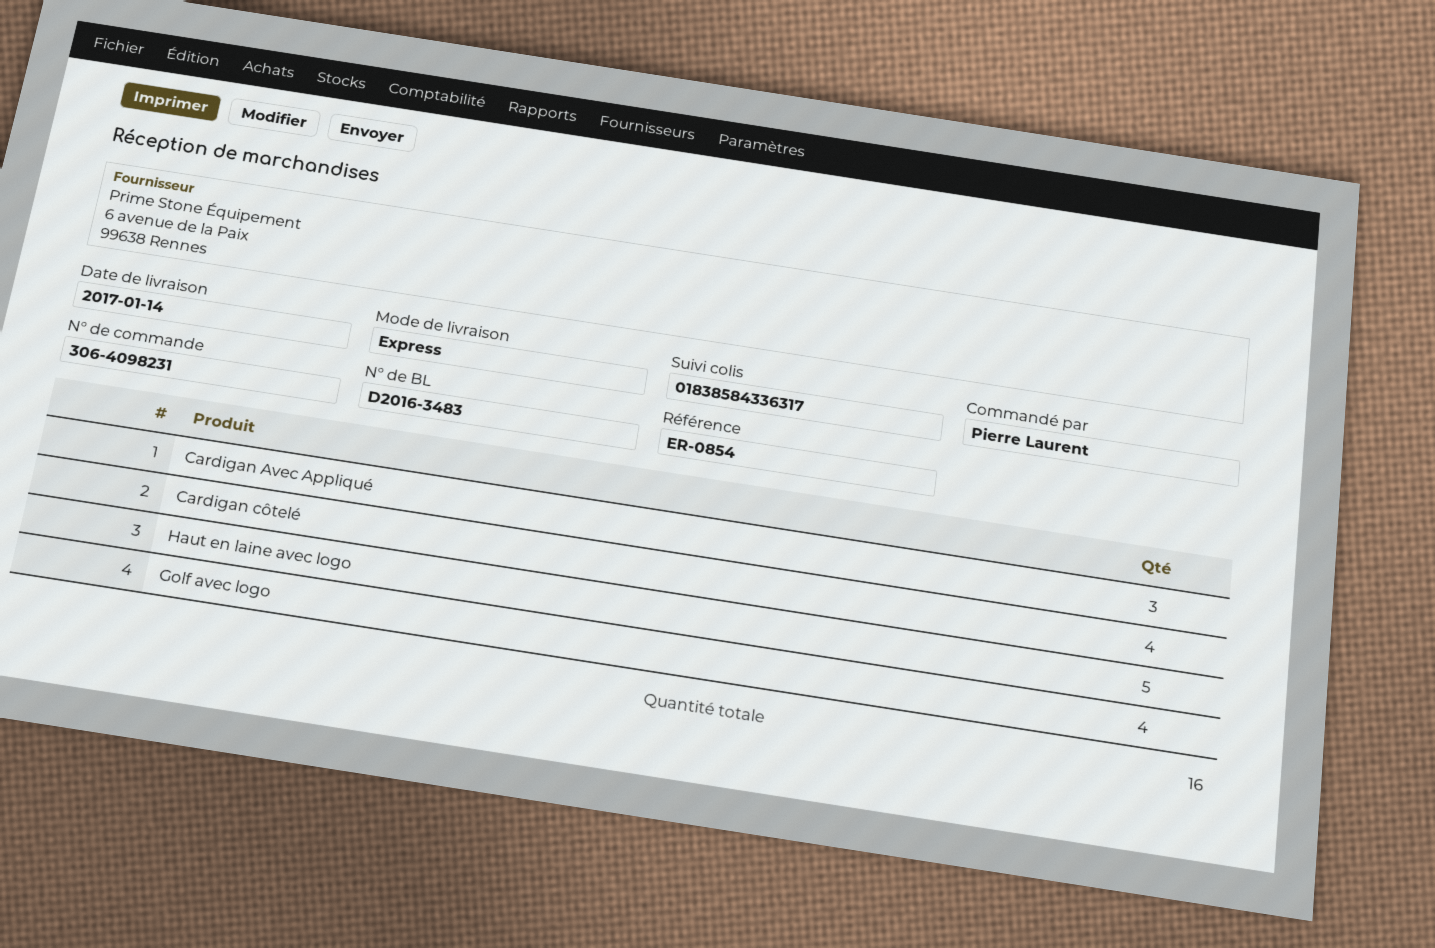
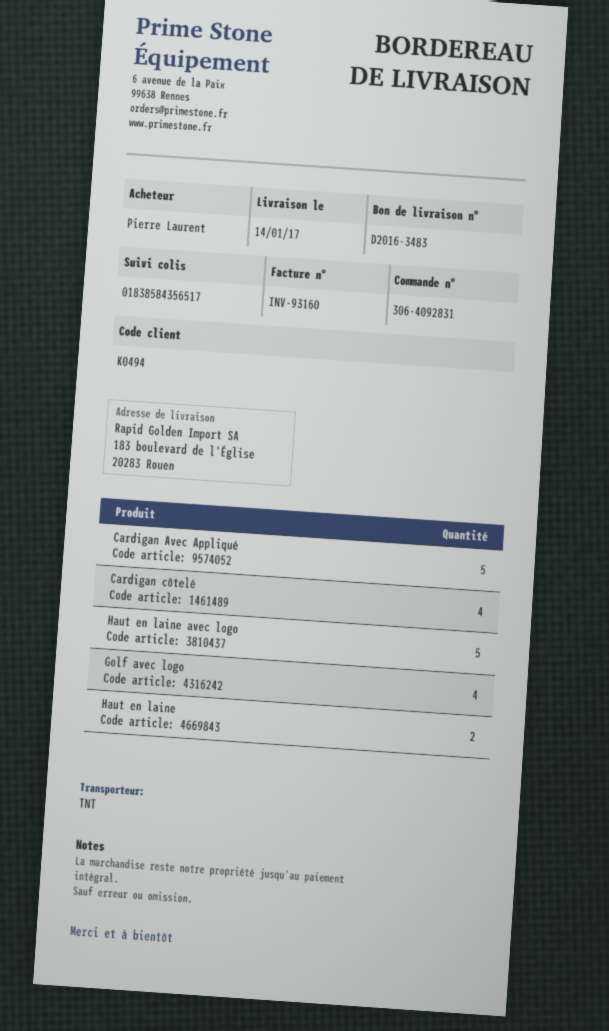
order number: 306-4098231 -> 306-4092831
shipping method: express -> TNT
tracking number: 01838584336317 -> 01838584356517
Cardigan Avec Appliqué: 3 -> 5
Haut en laine: none -> 2

